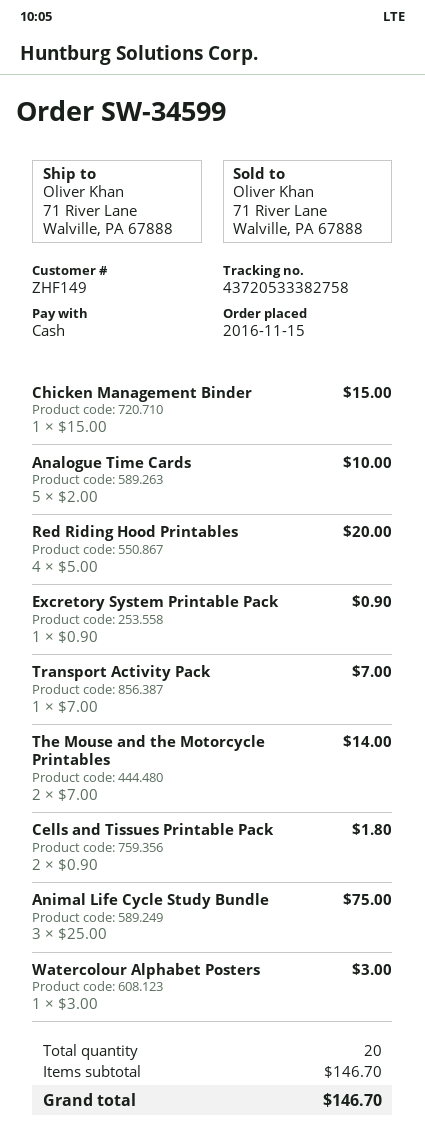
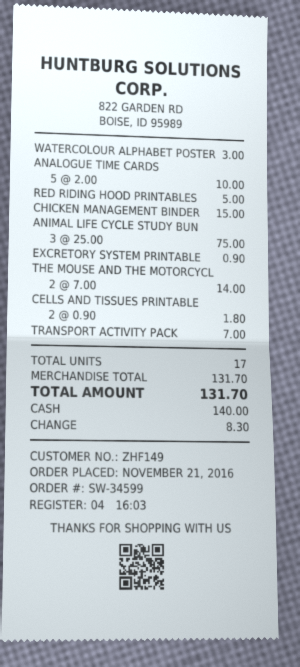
order date: 2016-11-15 -> 2016-11-21
Red Riding Hood Printables: 4 x 5.00 = 20.00 -> 1 x 5.00 = 5.00
total quantity: 20 -> 17
subtotal: 146.70 -> 131.70
total: 146.70 -> 131.70

